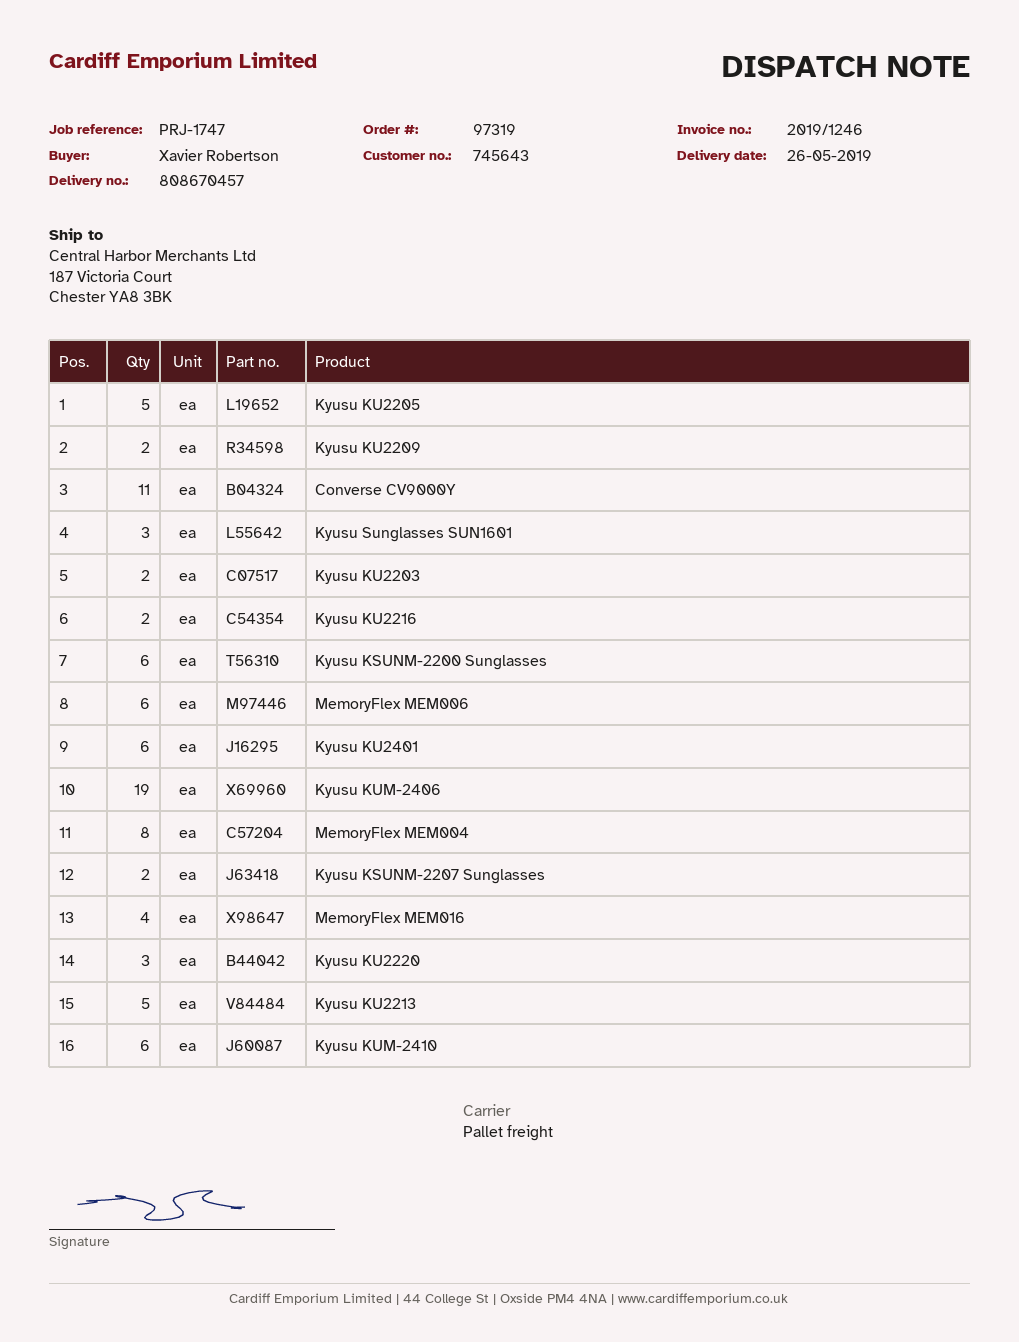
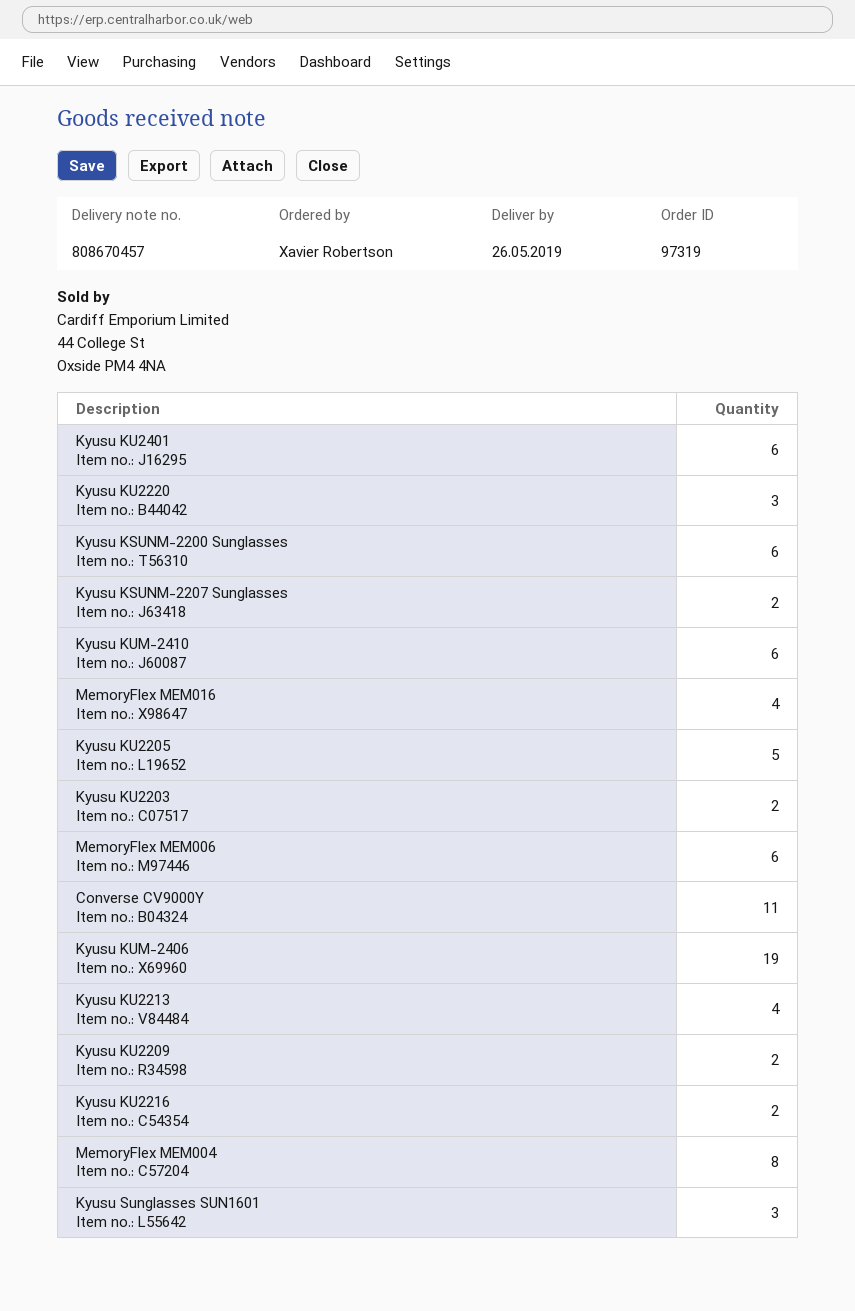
Kyusu KU2213: 5 -> 4

